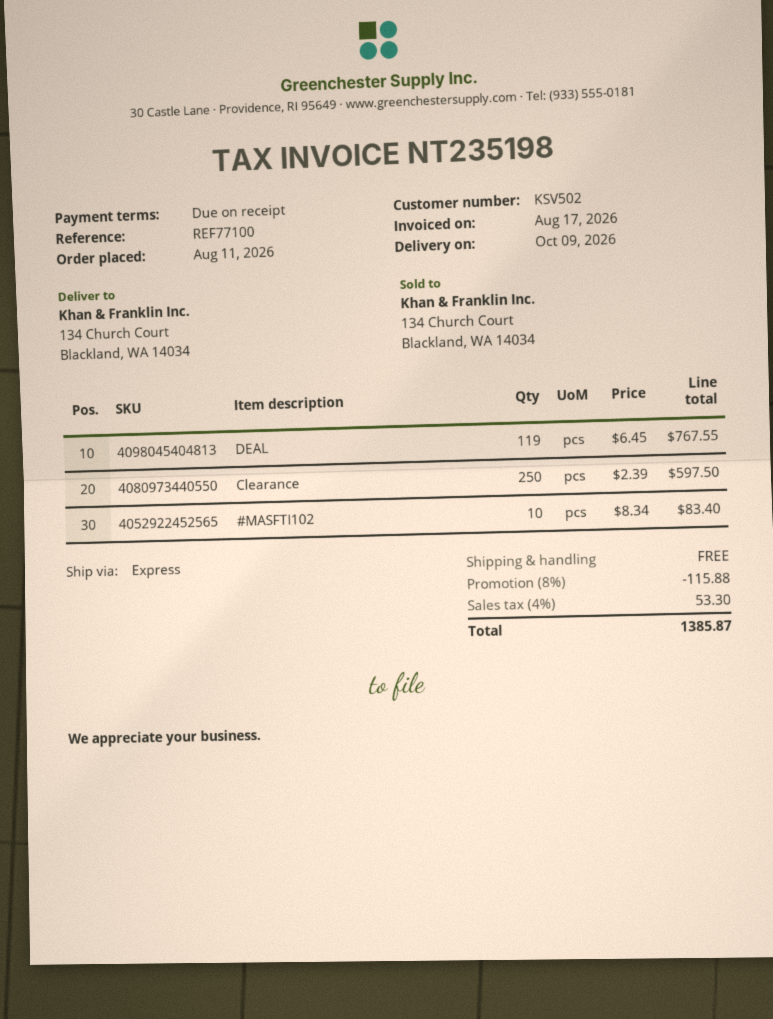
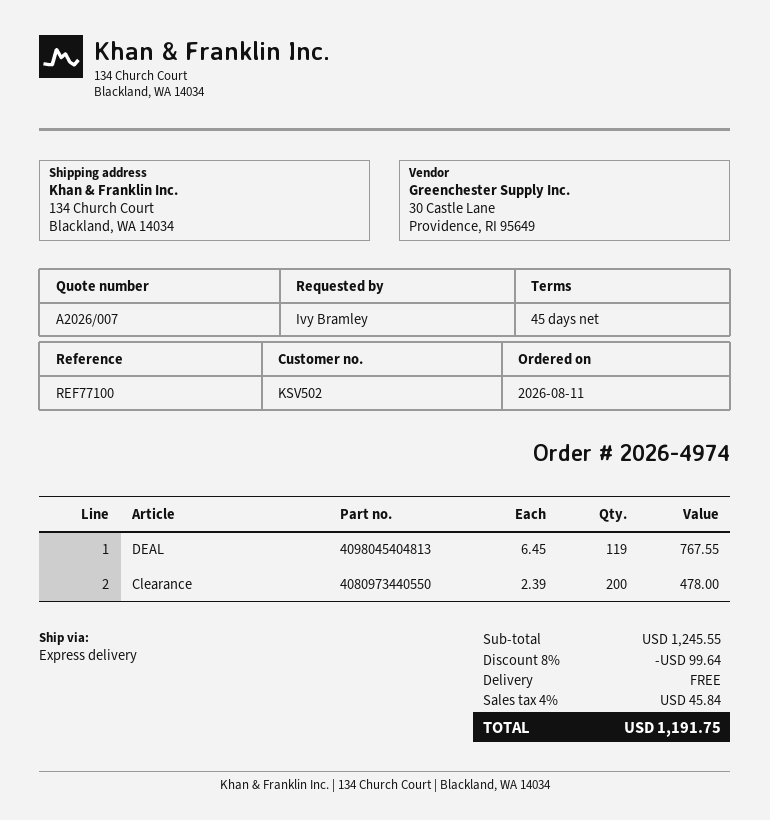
payment terms: on receipt -> 45 days
Clearance: 250 x 2.39 = 597.50 -> 200 x 2.39 = 478.00
#MASFTI102: 10 x 8.34 = 83.40 -> none
discount: 8% = 115.88 -> 8% = 99.64
tax: 4% = 53.30 -> 4% = 45.84
total: 1385.87 -> 1191.75

